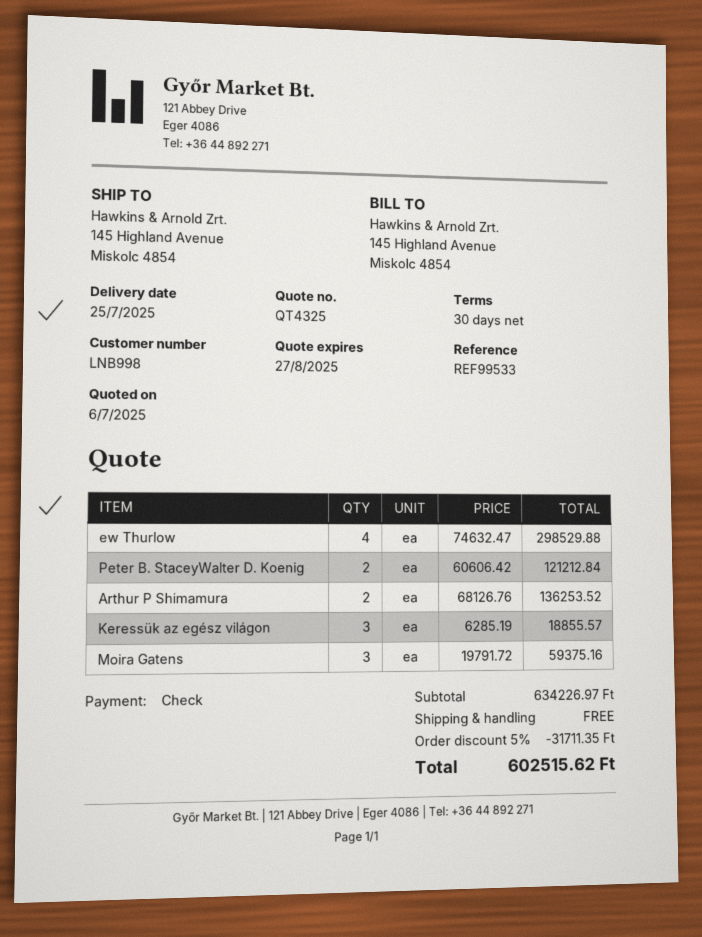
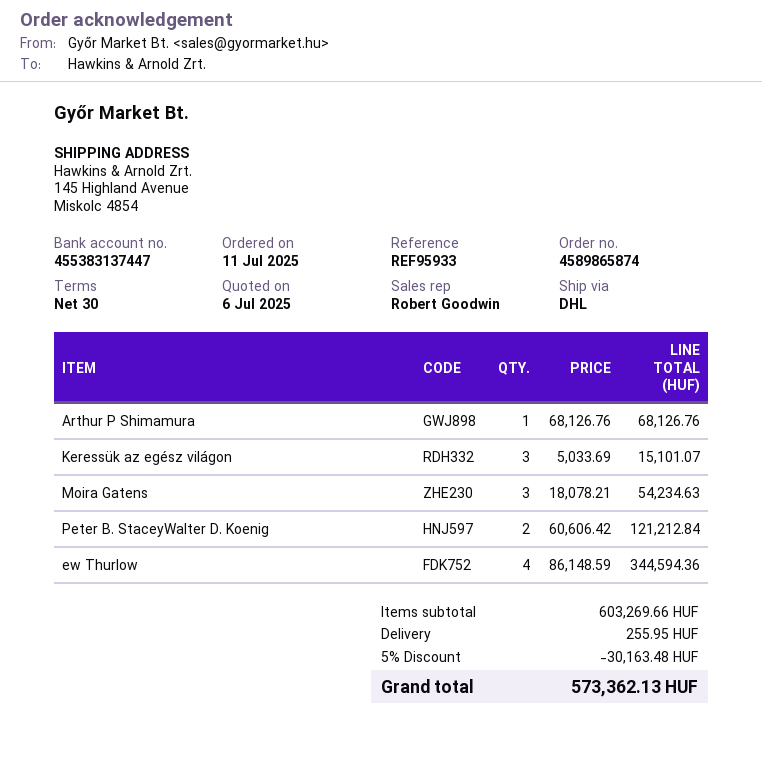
reference: REF99533 -> REF95933
ew Thurlow: 4 x 74632.47 = 298529.88 -> 4 x 86148.59 = 344594.36
Arthur P Shimamura: 2 x 68126.76 = 136253.52 -> 1 x 68126.76 = 68126.76
Keressük az egész világon: 3 x 6285.19 = 18855.57 -> 3 x 5033.69 = 15101.07
Moira Gatens: 3 x 19791.72 = 59375.16 -> 3 x 18078.21 = 54234.63
subtotal: 634226.97 -> 603269.66
discount: 5% = 31711.35 -> 5% = 30163.48
shipping: 0.00 -> 255.95
total: 602515.62 -> 573362.13

